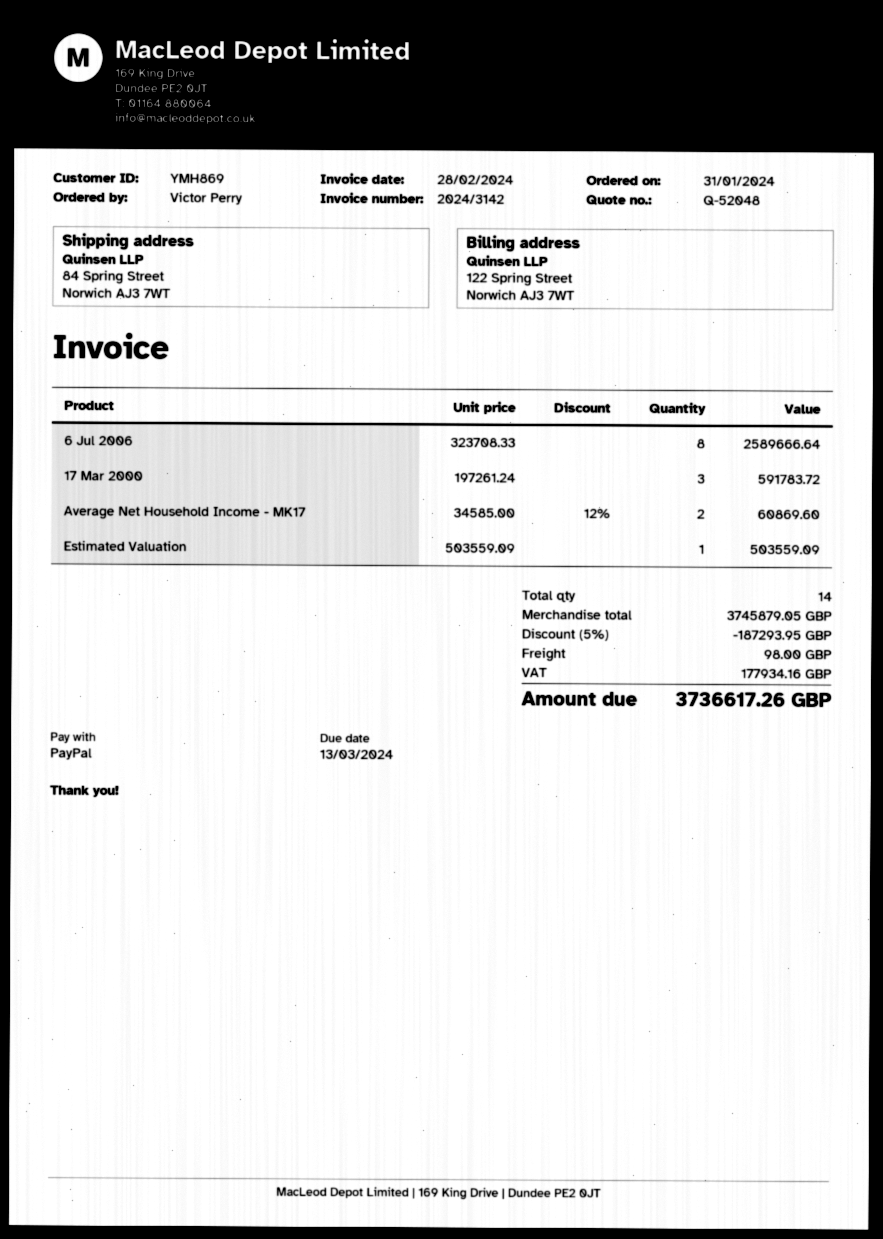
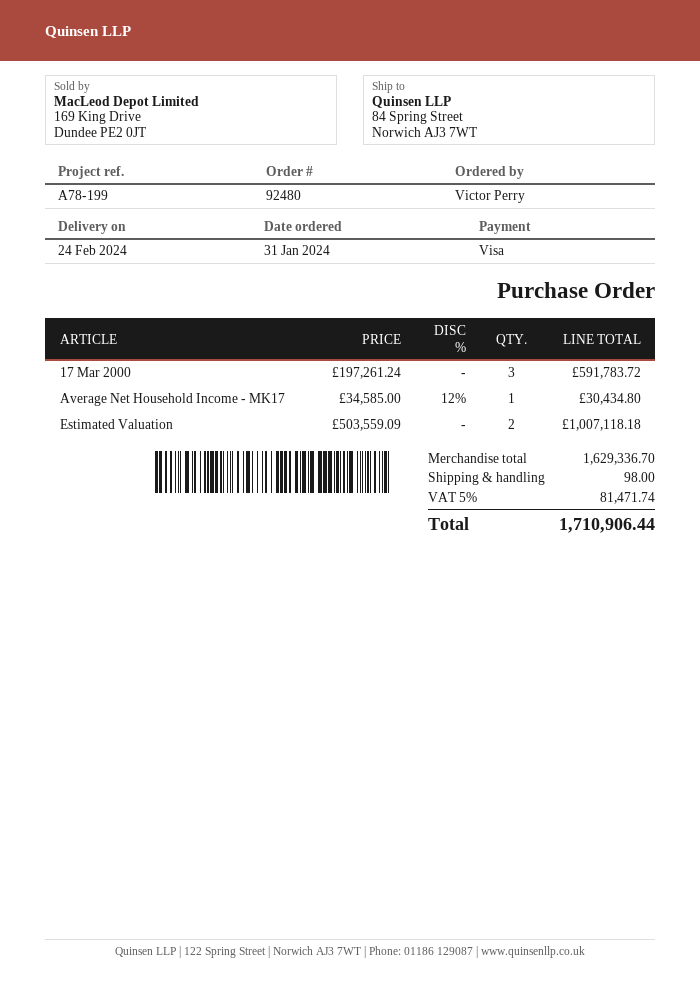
payment method: PayPal -> Visa
6 Jul 2006: 8 x 323708.33 = 2589666.64 -> none
Average Net Household Income - MK17: 2 x 34585.00 - 12% = 60869.60 -> 1 x 34585.00 - 12% = 30434.80
Estimated Valuation: 1 x 503559.09 = 503559.09 -> 2 x 503559.09 = 1007118.18
subtotal: 3745879.05 -> 1629336.70
discount: 5% = 187293.95 -> none
tax: 177934.16 -> 81471.74
total: 3736617.26 -> 1710906.44

